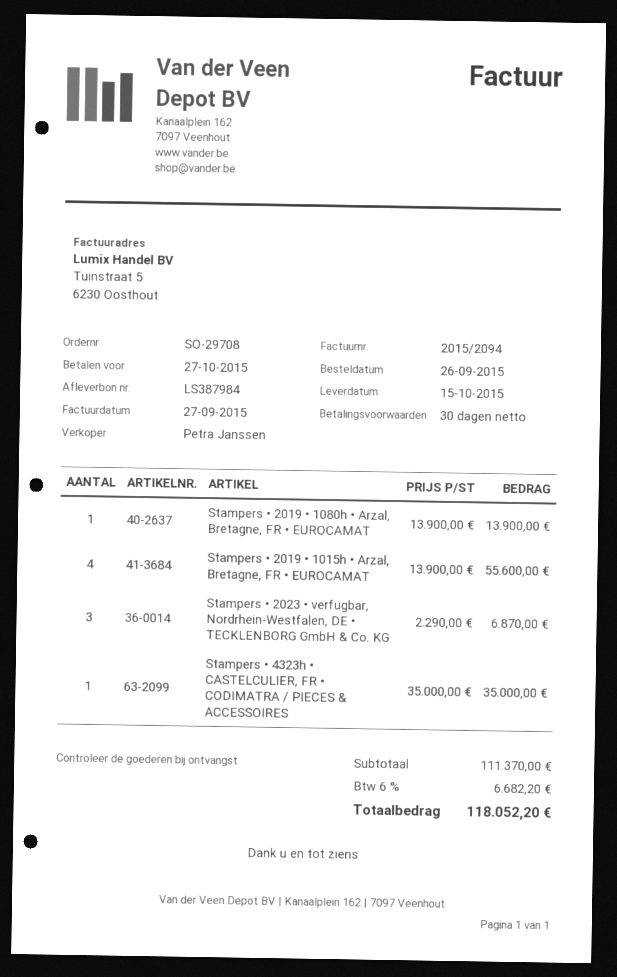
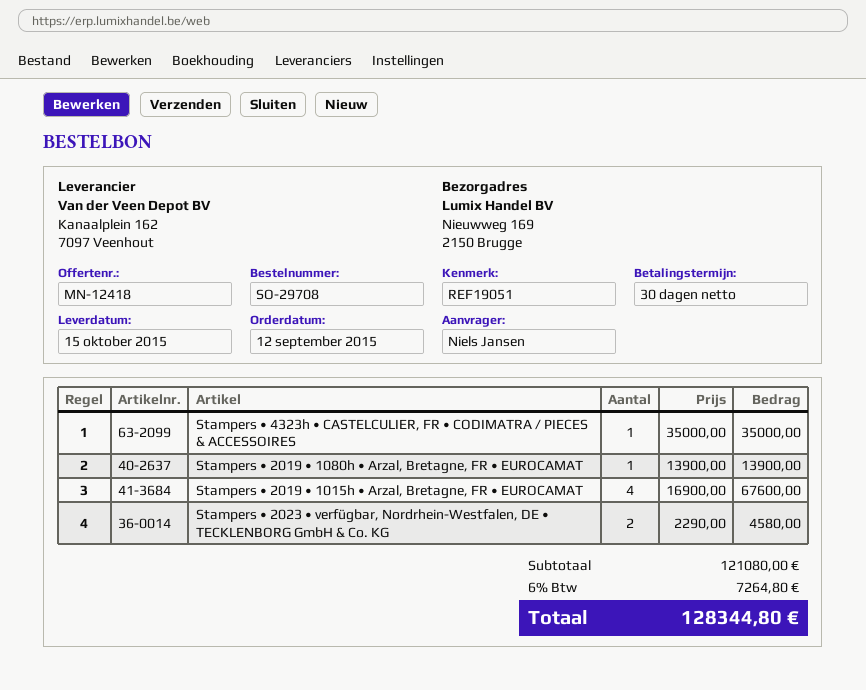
order date: 2015-09-26 -> 2015-09-12
Stampers • 2019 • 1015h • Arzal, Bretagne, FR • EUROCAMAT: 4 x 13900.00 = 55600.00 -> 4 x 16900.00 = 67600.00
Stampers • 2023 • verfügbar, Nordrhein-Westfalen, DE • TECKLENBORG GmbH & Co. KG: 3 x 2290.00 = 6870.00 -> 2 x 2290.00 = 4580.00
subtotal: 111370.00 -> 121080.00
tax: 6% = 6682.20 -> 6% = 7264.80
total: 118052.20 -> 128344.80

